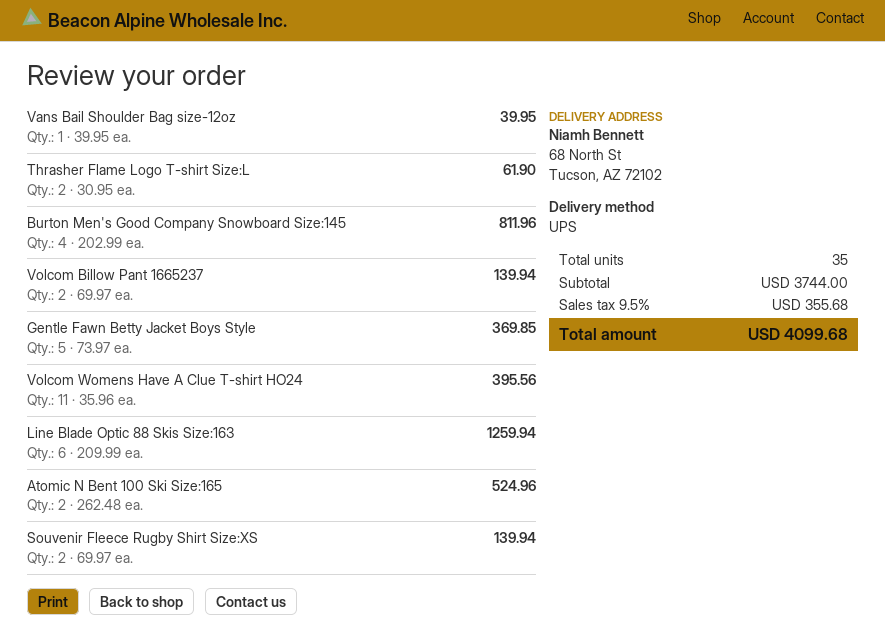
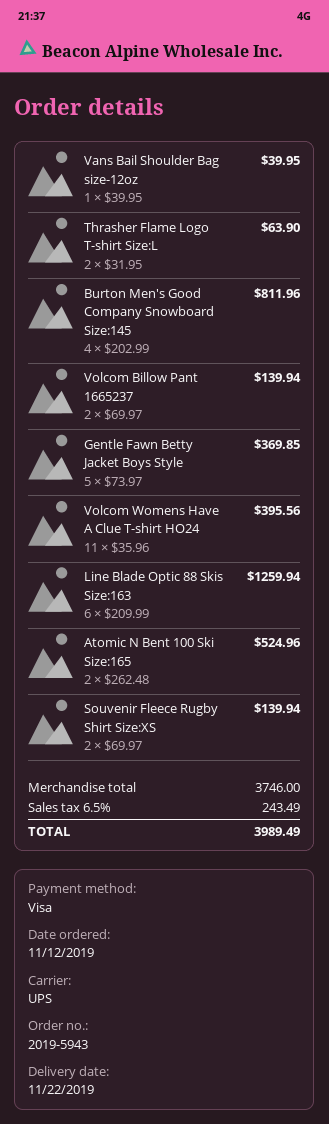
Thrasher Flame Logo T-shirt Size:L: 2 x 30.95 = 61.90 -> 2 x 31.95 = 63.90
subtotal: 3744.00 -> 3746.00
tax: 9.5% = 355.68 -> 6.5% = 243.49
total: 4099.68 -> 3989.49

